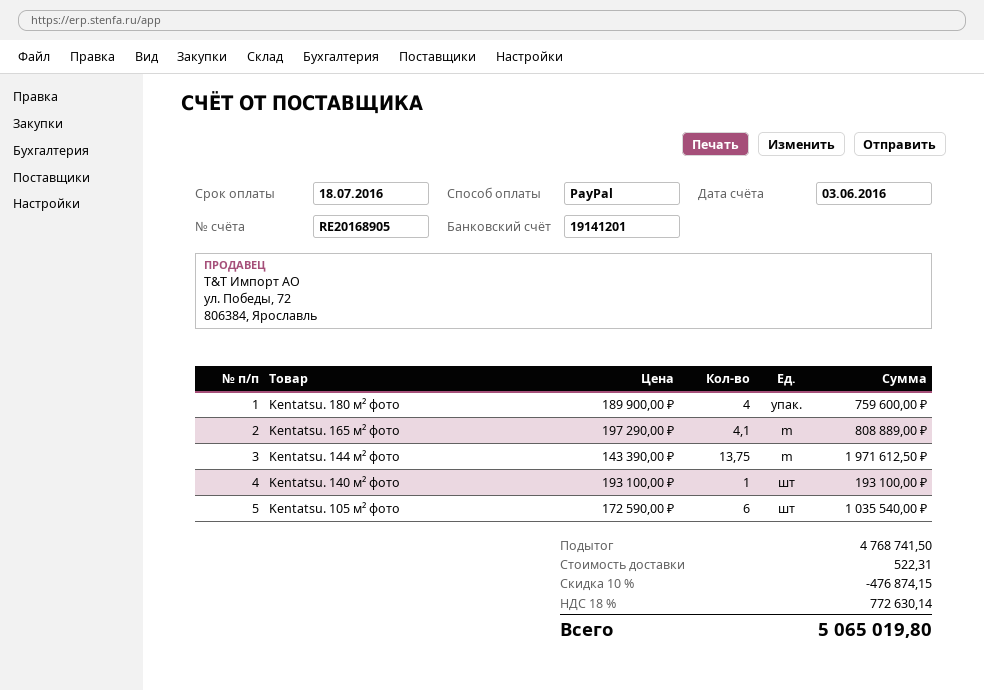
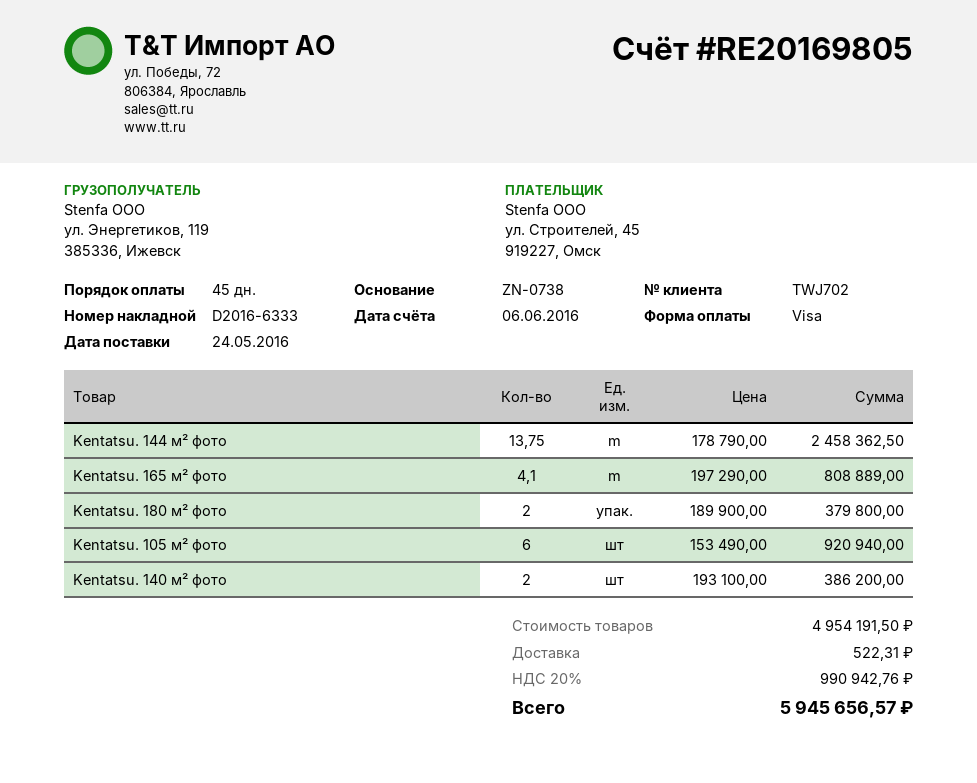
invoice number: RE20168905 -> RE20169805
invoice date: 2016-06-03 -> 2016-06-06
payment method: PayPal -> Visa
Kentatsu. 180 м² фото: 4 x 189900.00 = 759600.00 -> 2 x 189900.00 = 379800.00
Kentatsu. 144 м² фото: 13.75 x 143390.00 = 1971612.50 -> 13.75 x 178790.00 = 2458362.50
Kentatsu. 140 м² фото: 1 x 193100.00 = 193100.00 -> 2 x 193100.00 = 386200.00
Kentatsu. 105 м² фото: 6 x 172590.00 = 1035540.00 -> 6 x 153490.00 = 920940.00
subtotal: 4768741.50 -> 4954191.50
discount: 10% = 476874.15 -> none
tax: 18% = 772630.14 -> 20% = 990942.76
total: 5065019.80 -> 5945656.57

